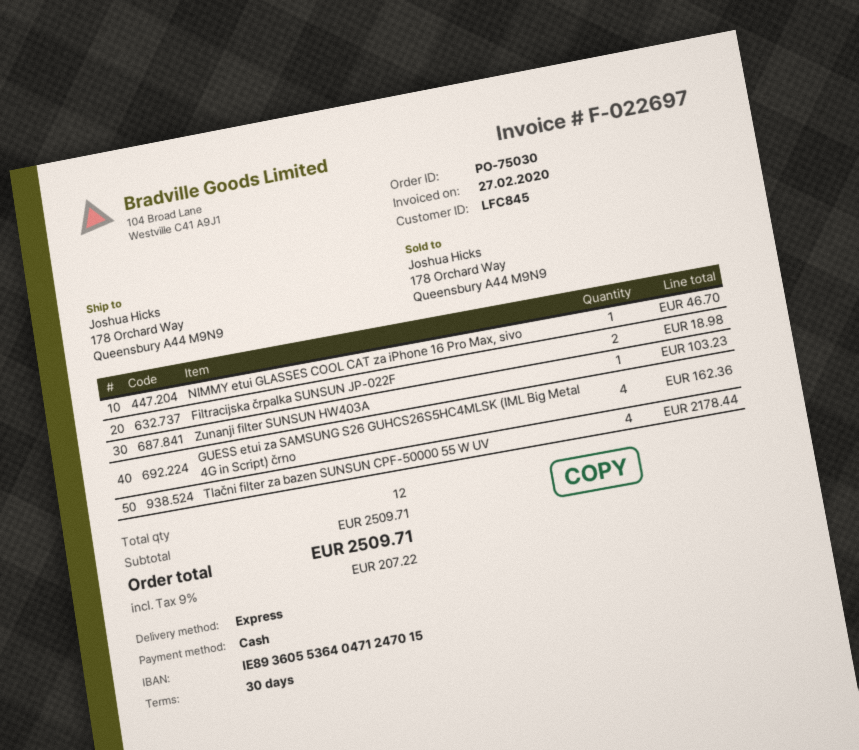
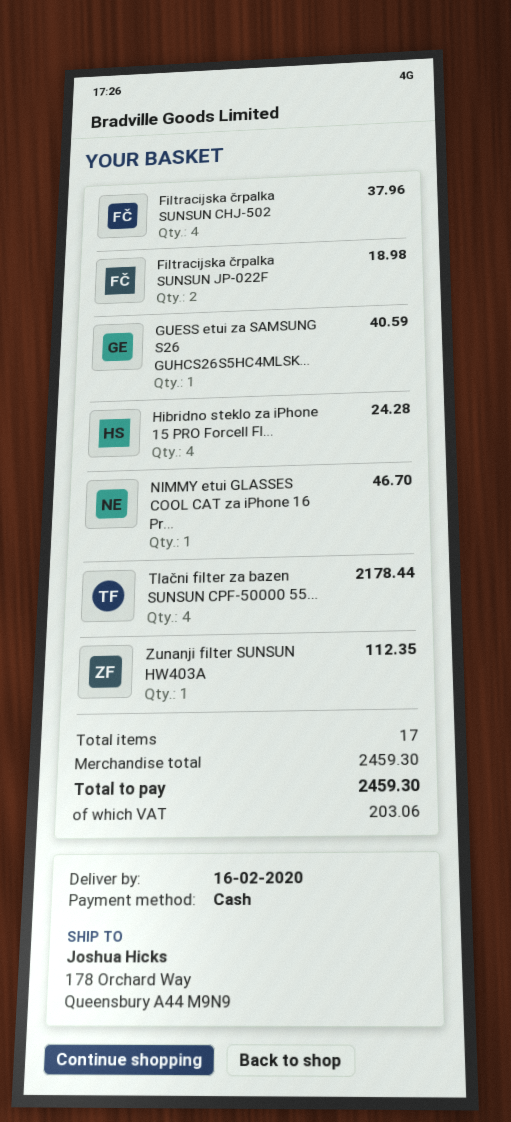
Zunanji filter SUNSUN HW403A: 1 for 103.23 -> 1 for 112.35
GUESS etui za SAMSUNG S26 GUHCS26S5HC4MLSK (IML Big Metal 4G in Script) črno: 4 for 162.36 -> 1 for 40.59
Filtracijska črpalka SUNSUN CHJ-502: none -> 4 for 37.96
Hibridno steklo za iPhone 15 PRO Forcell Fl...: none -> 4 for 24.28
total quantity: 12 -> 17
subtotal: 2509.71 -> 2459.30
tax: 207.22 -> 203.06
total: 2509.71 -> 2459.30

